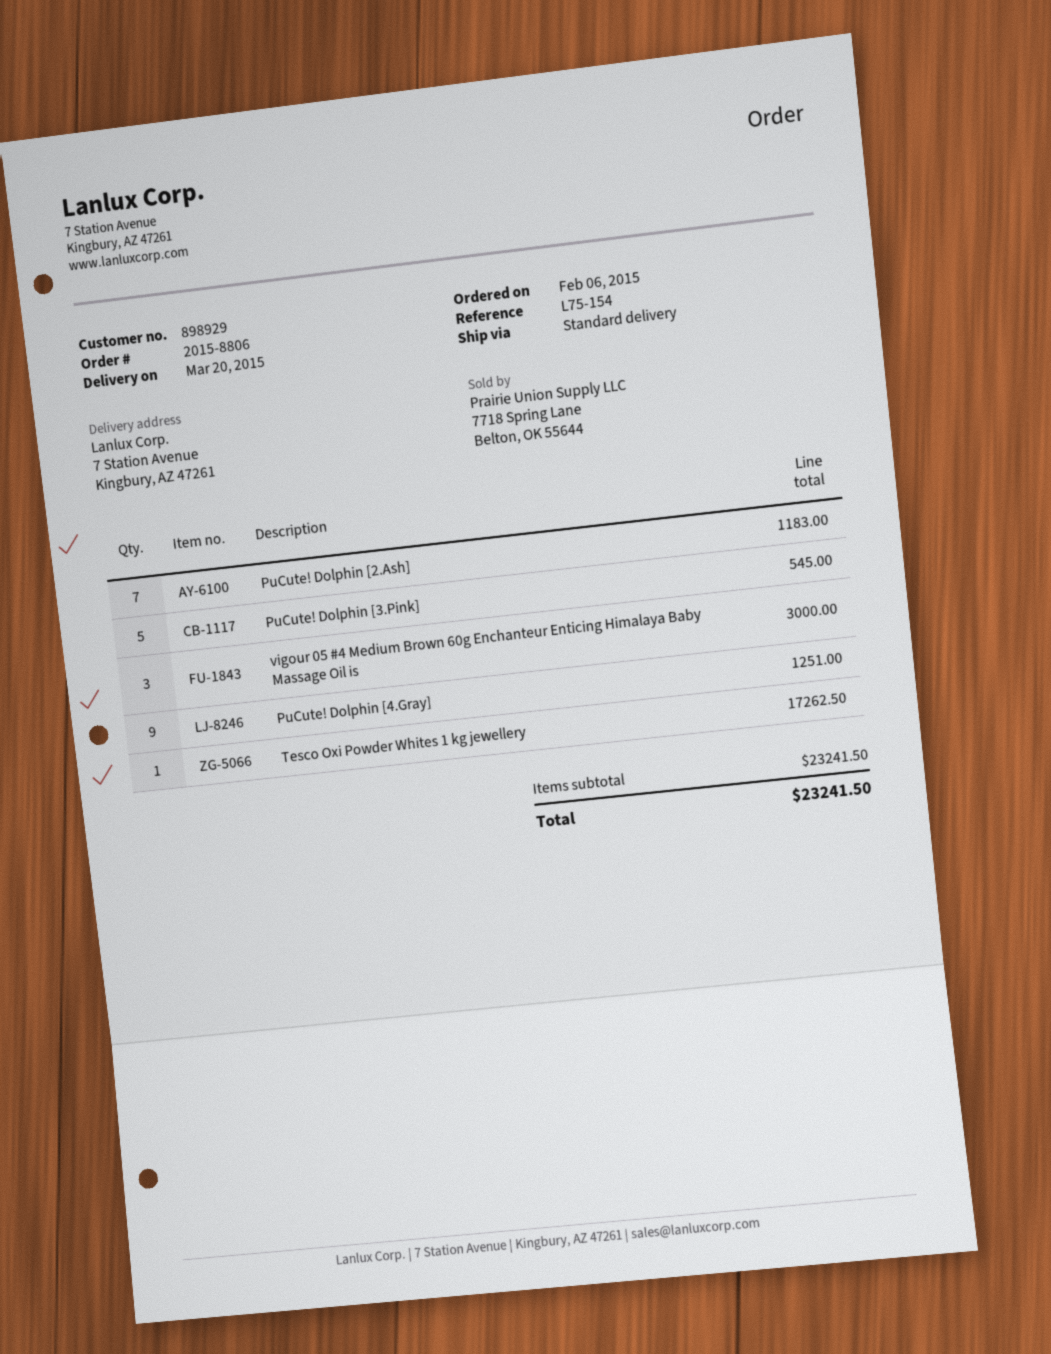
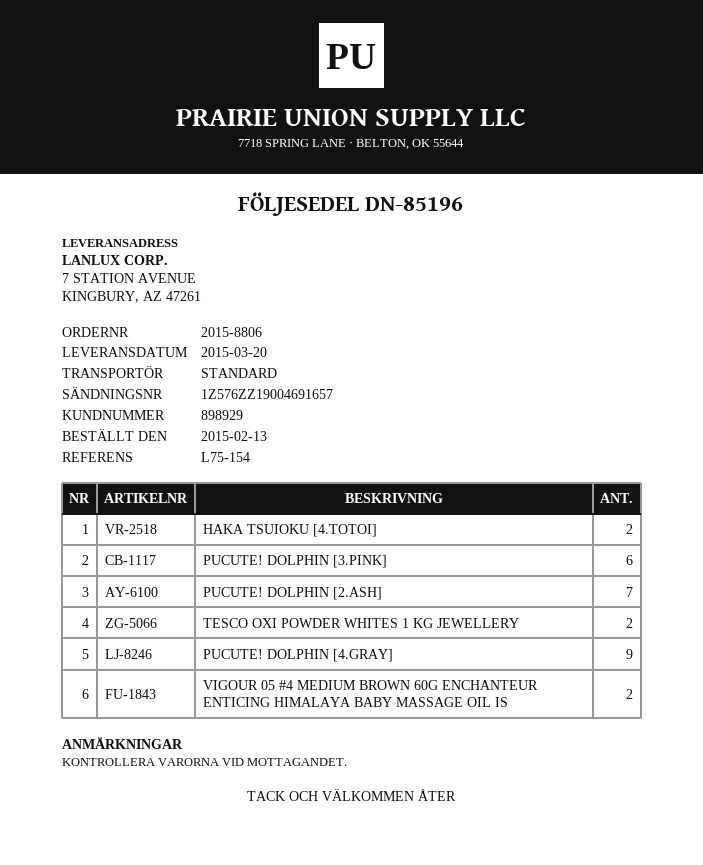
order date: 2015-02-06 -> 2015-02-13
PuCute! Dolphin [3.Pink]: 5 -> 6
vigour 05 #4 Medium Brown 60g Enchanteur Enticing Himalaya Baby Massage Oil is: 3 -> 2
Tesco Oxi Powder Whites 1 kg jewellery: 1 -> 2
HAKA TSUIOKU [4.TOTOI]: none -> 2

